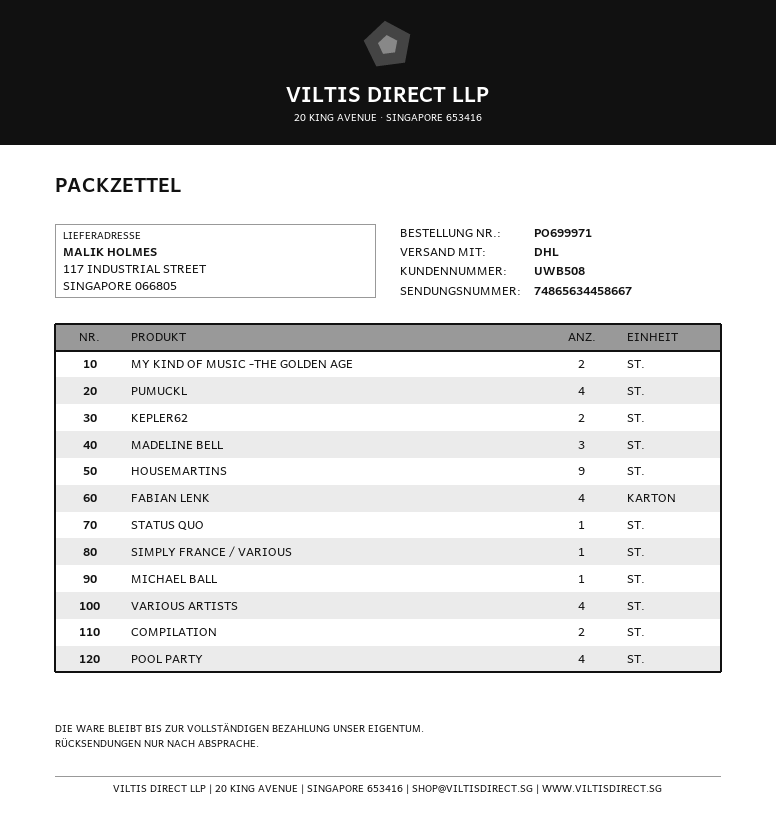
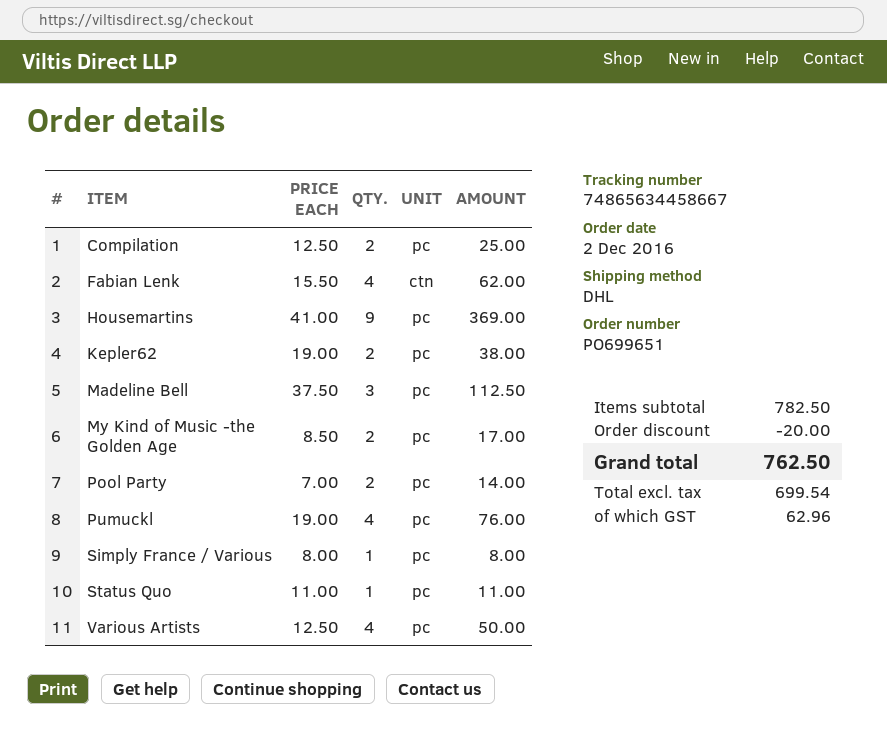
order number: PO699971 -> PO699651
MICHAEL BALL: 1 -> none
POOL PARTY: 4 -> 2

